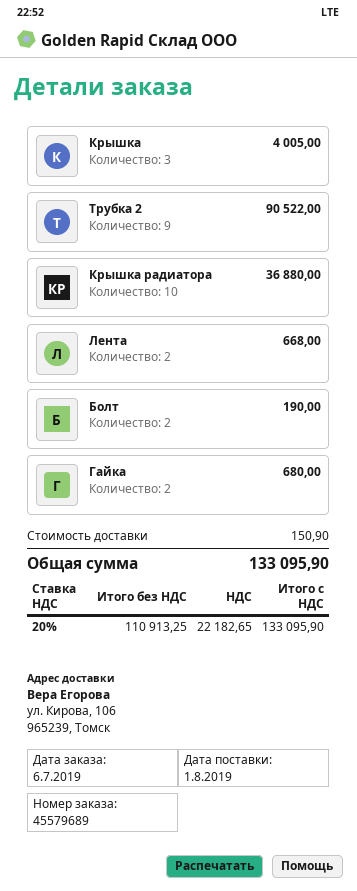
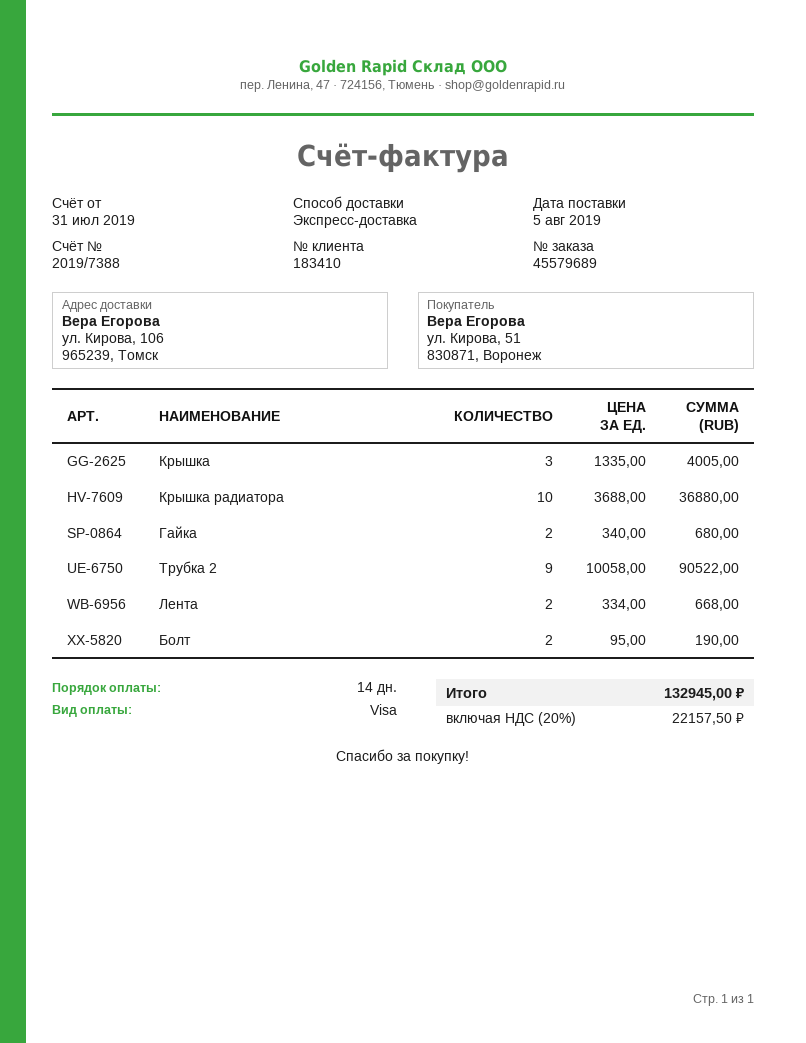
delivery date: 2019-08-01 -> 2019-08-05
shipping: 150.90 -> none
tax: 20% = 22182.65 -> 20% = 22157.50
total: 133095.90 -> 132945.00

